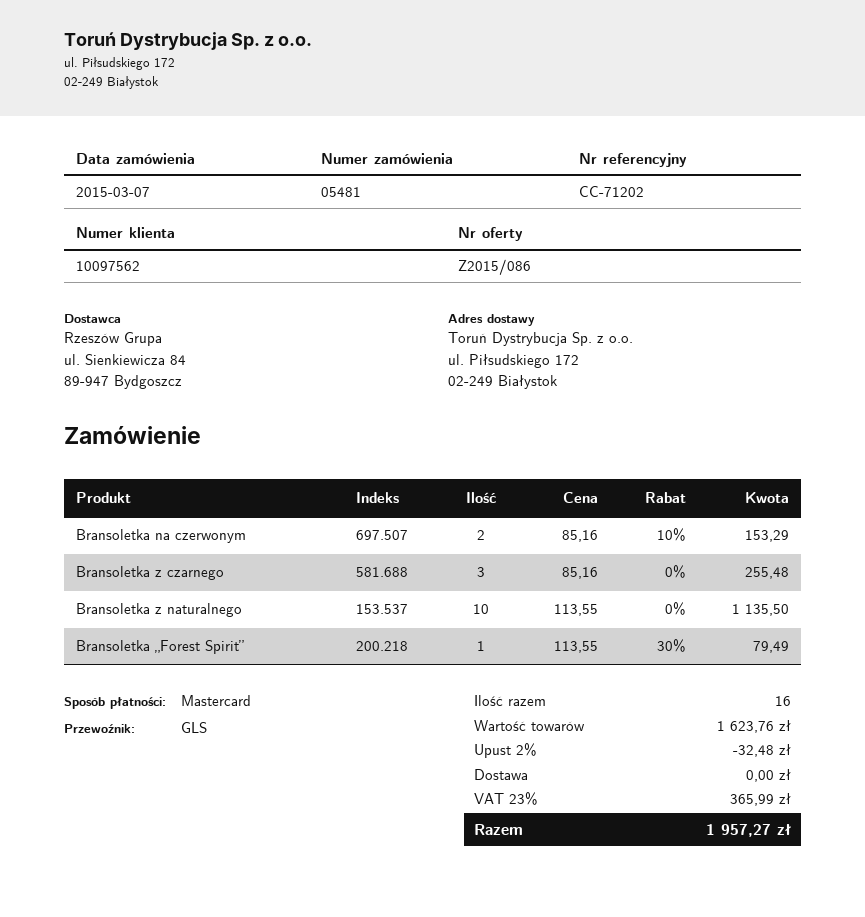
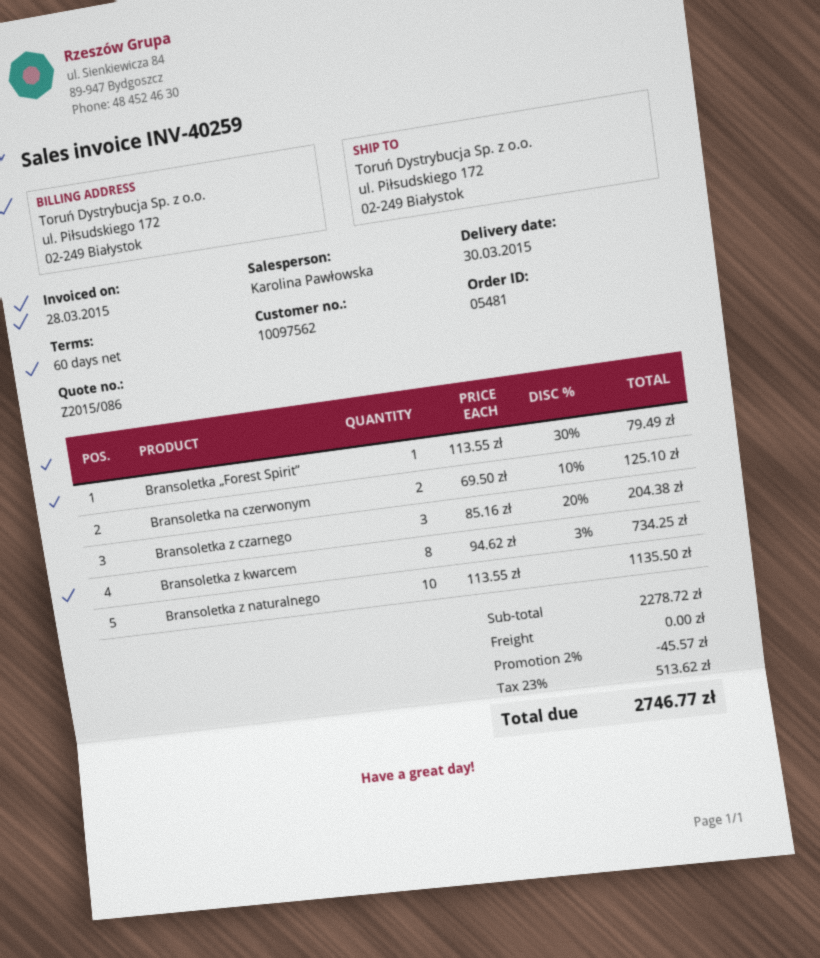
Bransoletka na czerwonym: 2 x 85.16 - 10% = 153.29 -> 2 x 69.50 - 10% = 125.10
Bransoletka z czarnego: 3 x 85.16 = 255.48 -> 3 x 85.16 - 20% = 204.38
Bransoletka z kwarcem: none -> 8 x 94.62 - 3% = 734.25
subtotal: 1623.76 -> 2278.72
discount: 2% = 32.48 -> 2% = 45.57
tax: 23% = 365.99 -> 23% = 513.62
total: 1957.27 -> 2746.77

